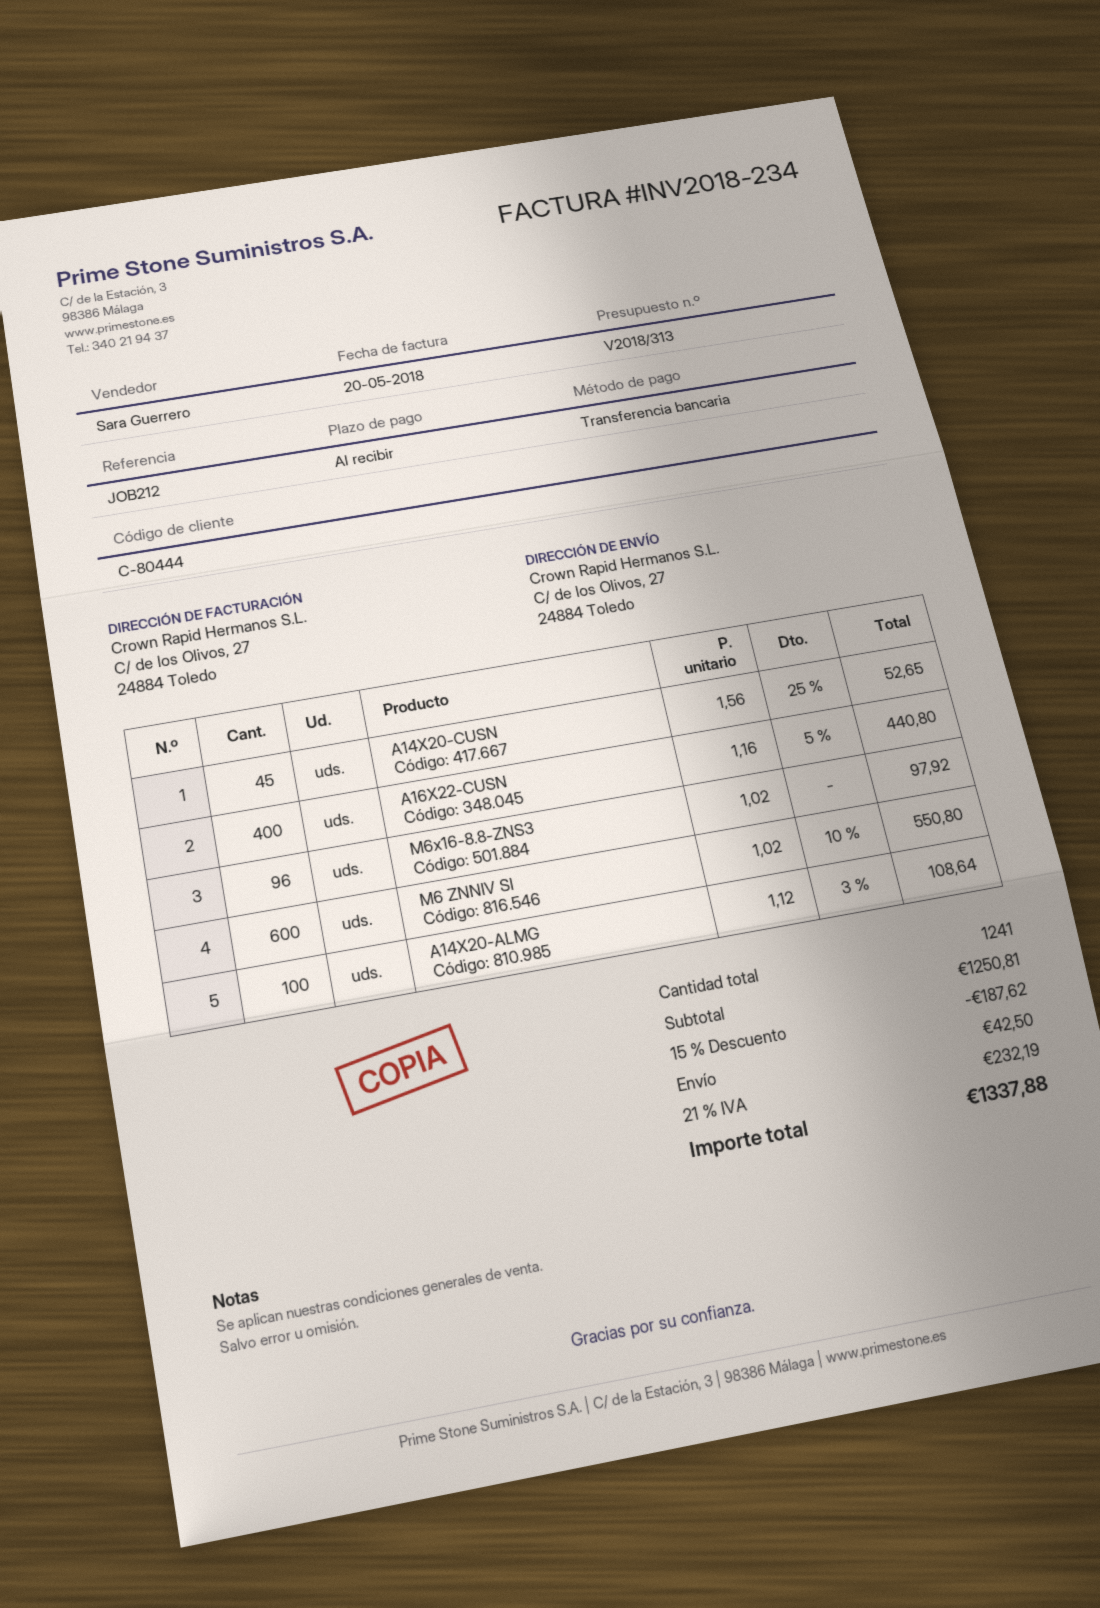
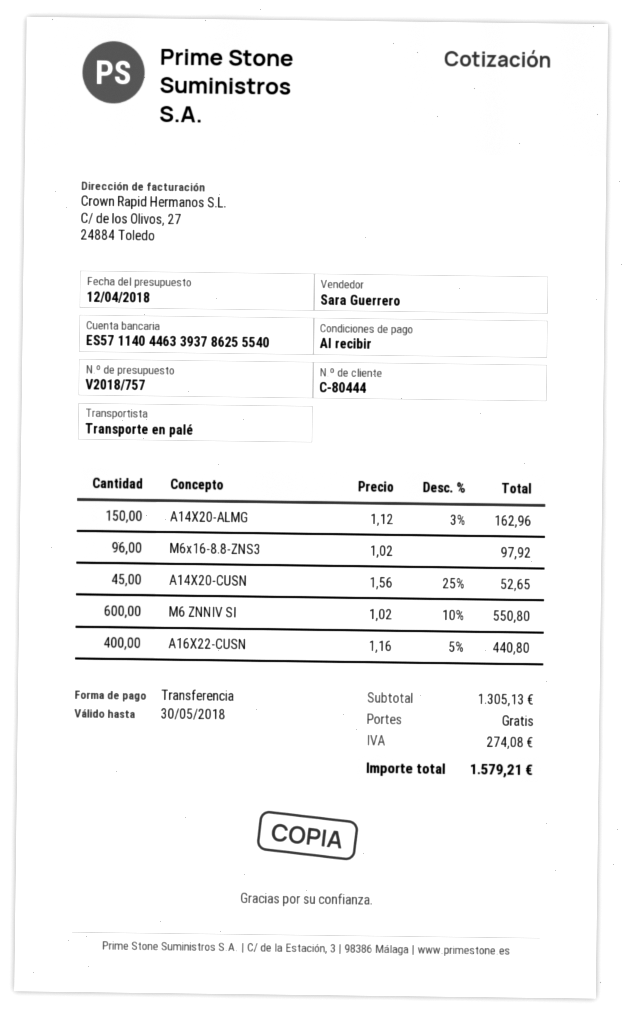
quote number: V2018/313 -> V2018/757
A14X20-ALMG: 100 x 1.12 - 3% = 108.64 -> 150 x 1.12 - 3% = 162.96
subtotal: 1250.81 -> 1305.13
discount: 15% = 187.62 -> none
shipping: 42.50 -> 0.00
tax: 232.19 -> 274.08
total: 1337.88 -> 1579.21

